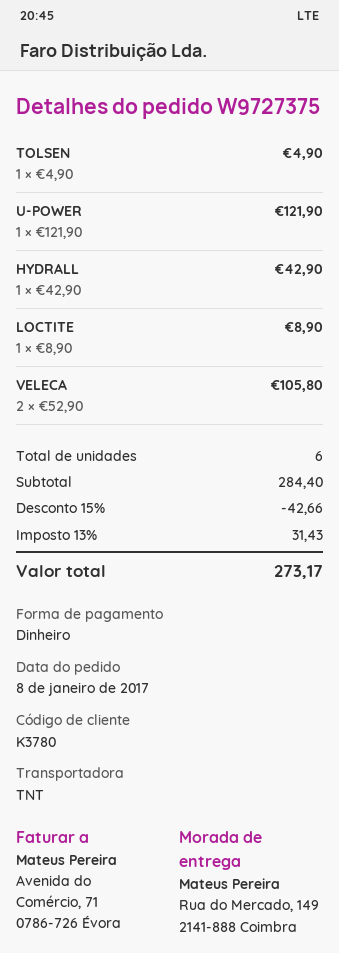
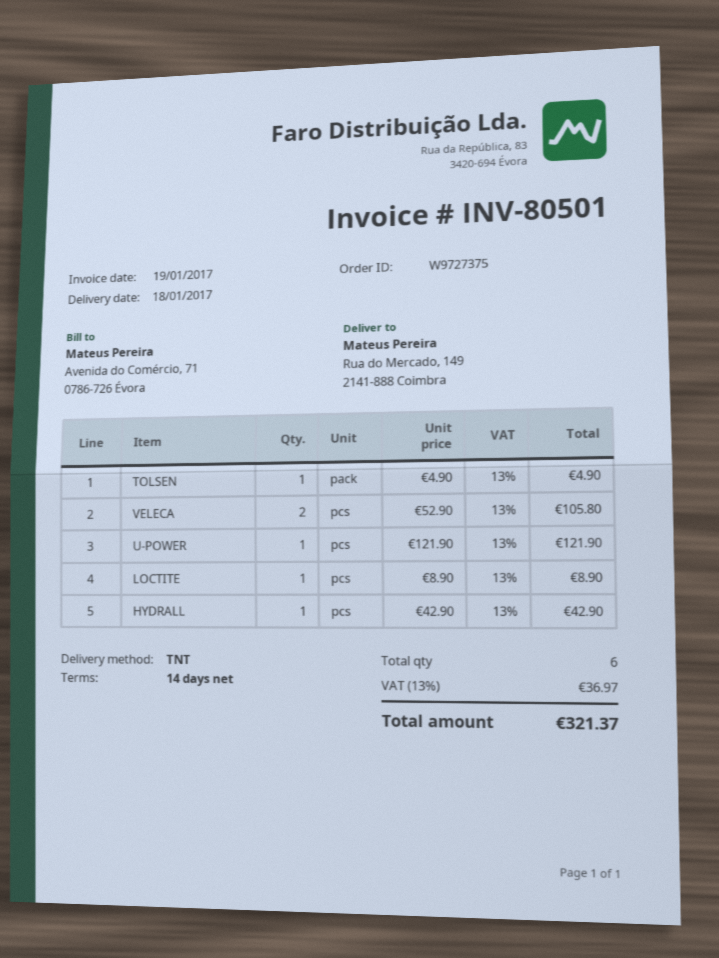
discount: 15% = 42.66 -> none
tax: 13% = 31.43 -> 13% = 36.97
total: 273.17 -> 321.37

